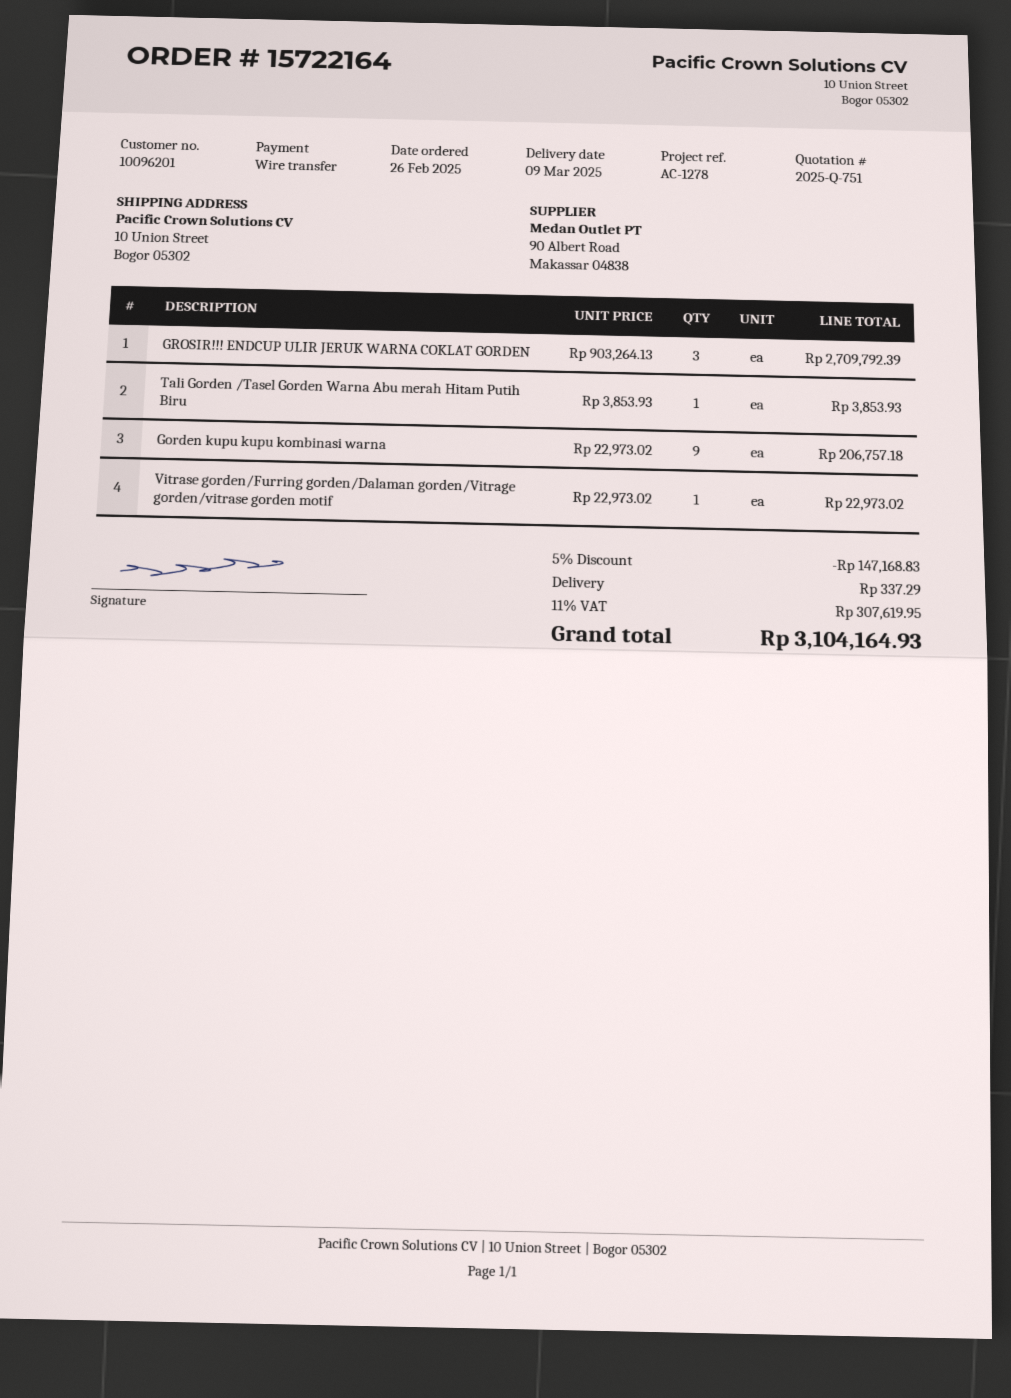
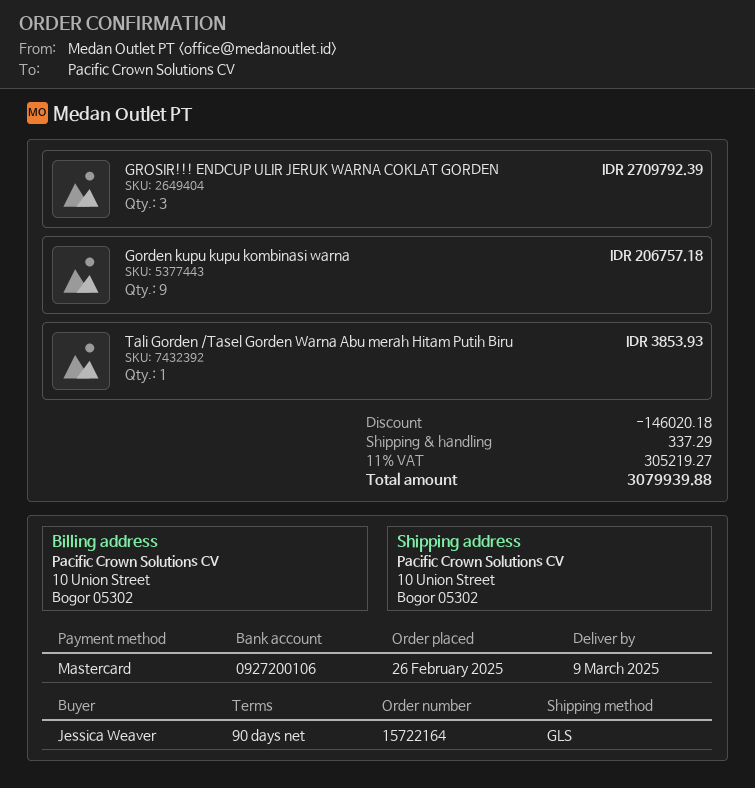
payment method: bank transfer -> Mastercard
Vitrase gorden/Furring gorden/Dalaman gorden/Vitrage gorden/vitrase gorden motif: 1 for 22973.02 -> none
discount: 147168.83 -> 146020.18
tax: 11% = 307619.95 -> 11% = 305219.27
total: 3104164.93 -> 3079939.88

